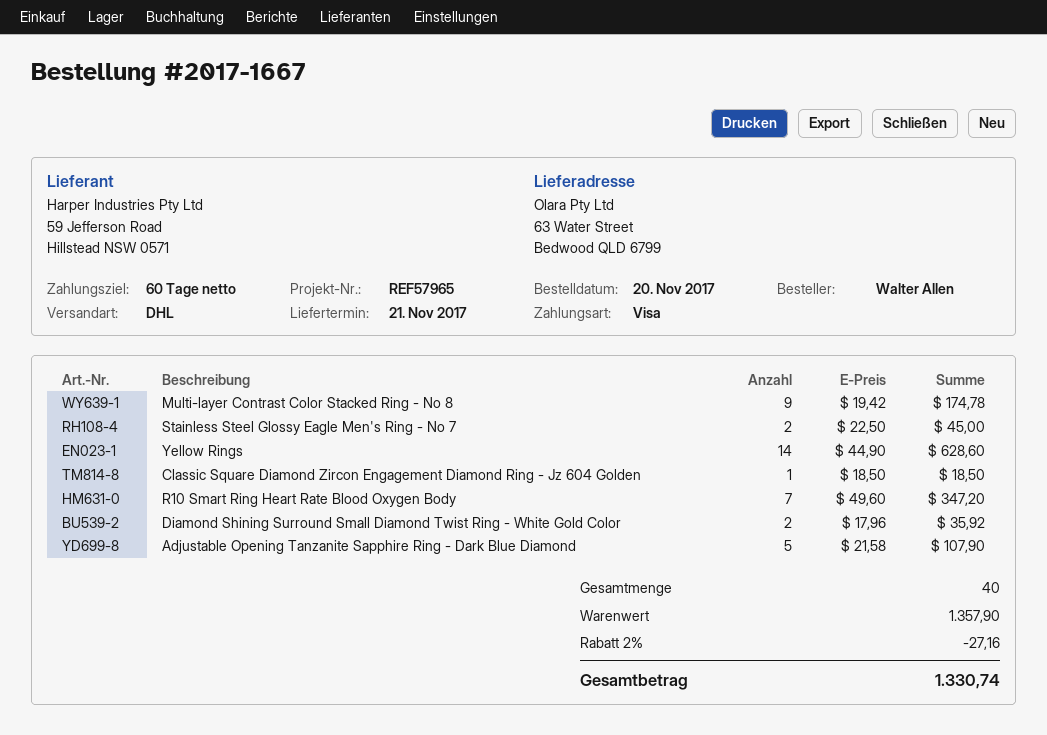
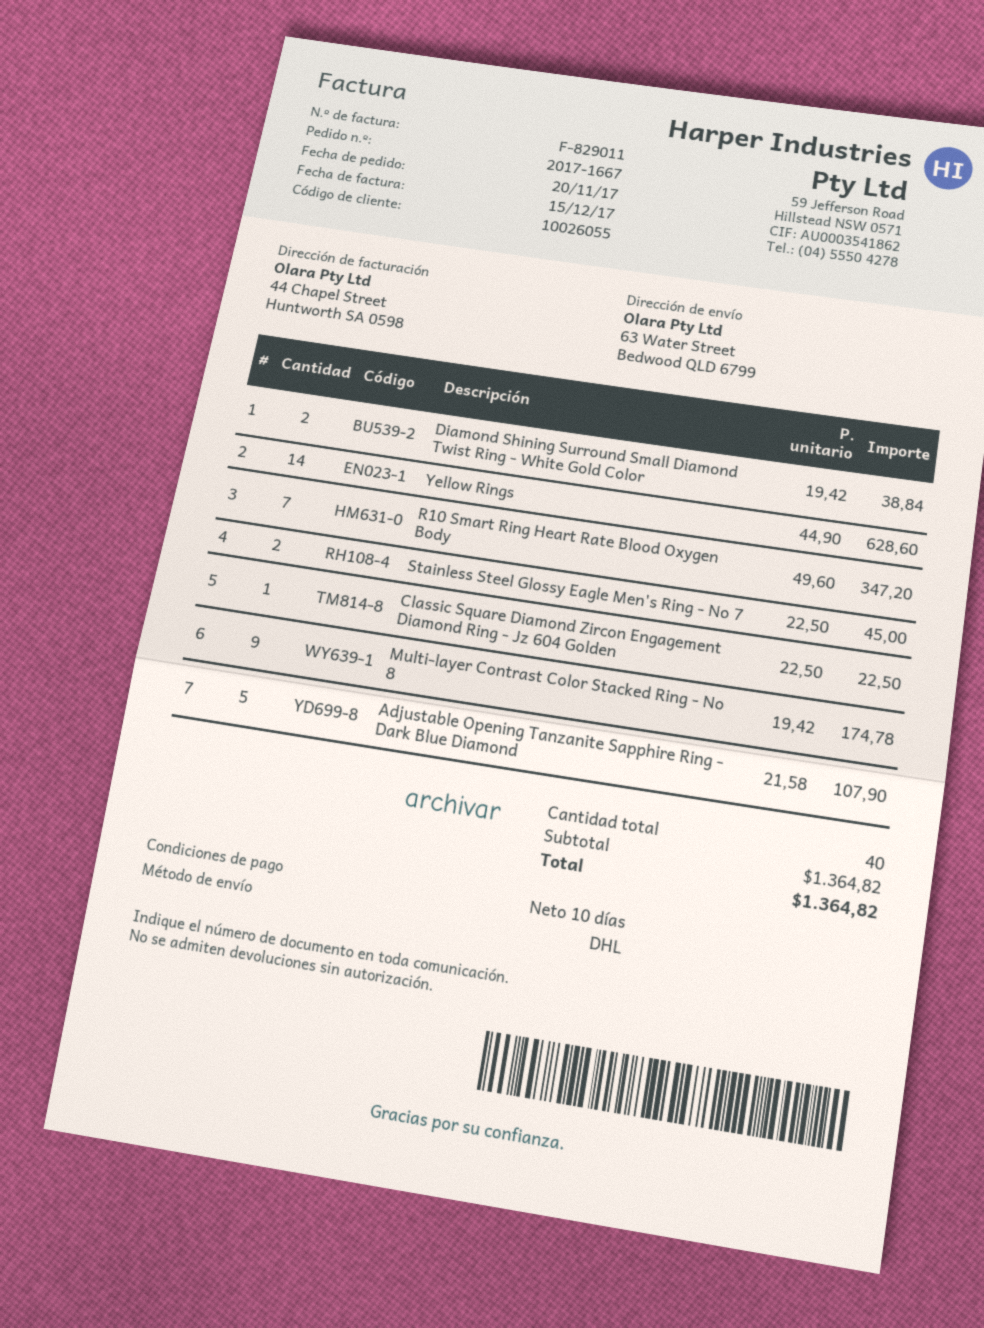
payment terms: 60 days -> 10 days
Classic Square Diamond Zircon Engagement Diamond Ring - Jz 604 Golden: 1 x 18.50 = 18.50 -> 1 x 22.50 = 22.50
Diamond Shining Surround Small Diamond Twist Ring - White Gold Color: 2 x 17.96 = 35.92 -> 2 x 19.42 = 38.84
subtotal: 1357.90 -> 1364.82
discount: 2% = 27.16 -> none
total: 1330.74 -> 1364.82

